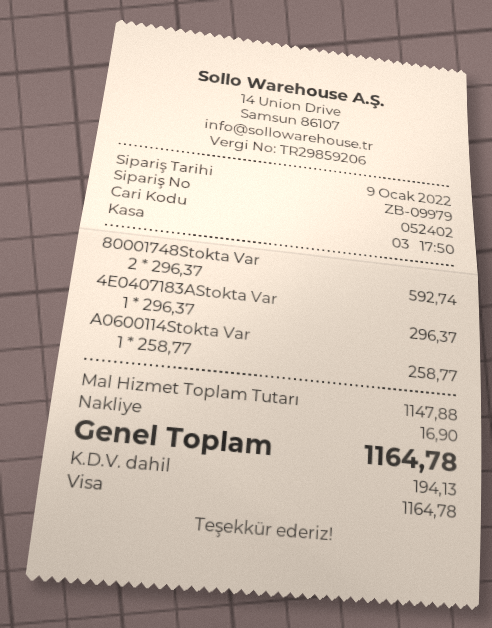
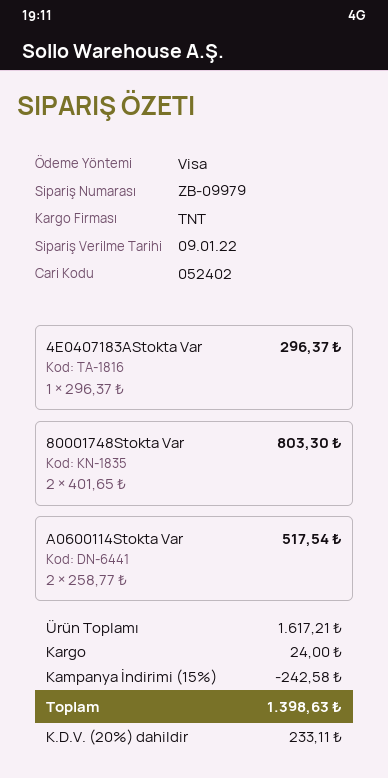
80001748Stokta Var: 2 x 296.37 = 592.74 -> 2 x 401.65 = 803.30
A0600114Stokta Var: 1 x 258.77 = 258.77 -> 2 x 258.77 = 517.54
subtotal: 1147.88 -> 1617.21
discount: none -> 15% = 242.58
shipping: 16.90 -> 24.00
tax: 194.13 -> 233.11
total: 1164.78 -> 1398.63

